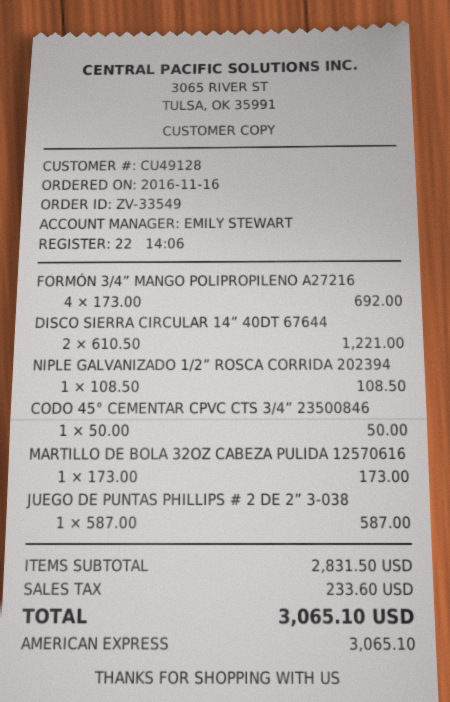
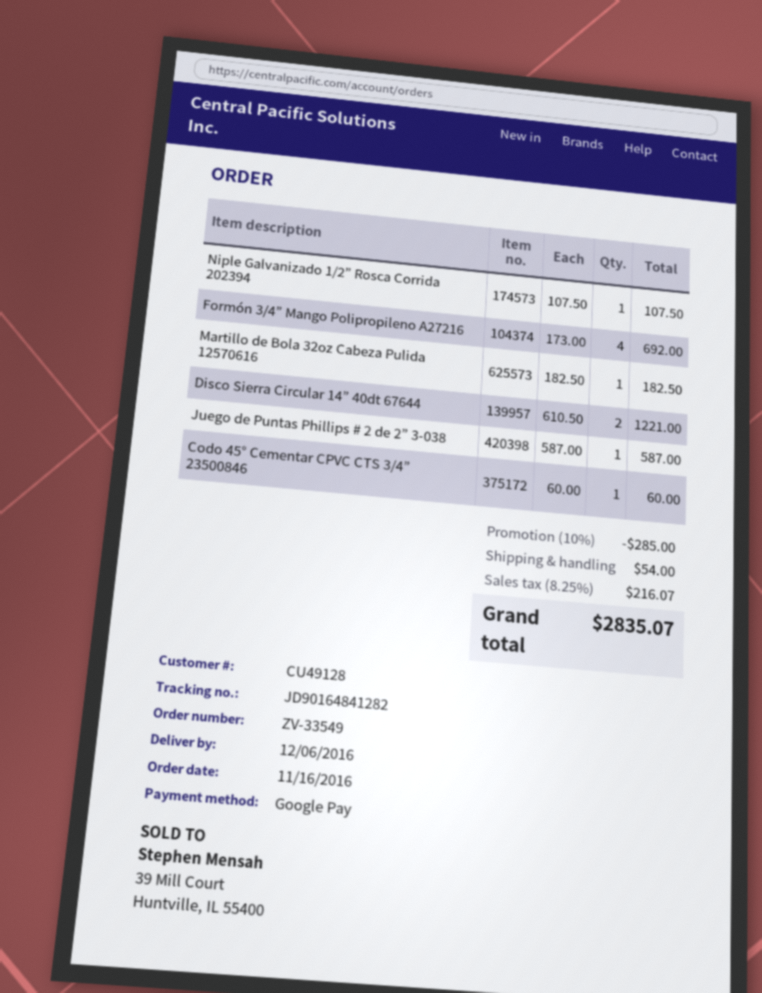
payment method: American Express -> Google Pay
NIPLE GALVANIZADO 1/2” ROSCA CORRIDA 202394: 1 x 108.50 = 108.50 -> 1 x 107.50 = 107.50
CODO 45° CEMENTAR CPVC CTS 3/4” 23500846: 1 x 50.00 = 50.00 -> 1 x 60.00 = 60.00
MARTILLO DE BOLA 32OZ CABEZA PULIDA 12570616: 1 x 173.00 = 173.00 -> 1 x 182.50 = 182.50
discount: none -> 10% = 285.00
shipping: none -> 54.00
tax: 233.60 -> 216.07
total: 3065.10 -> 2835.07

